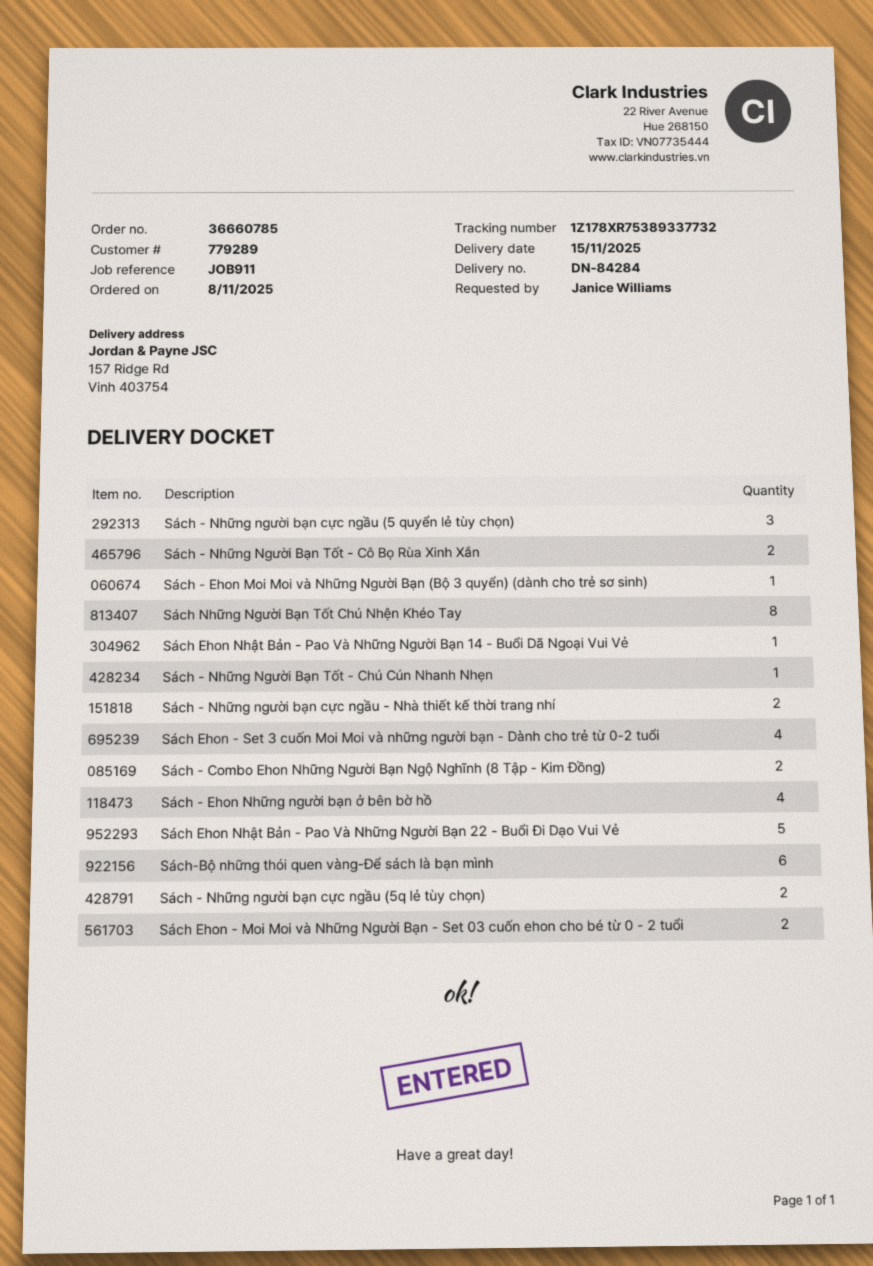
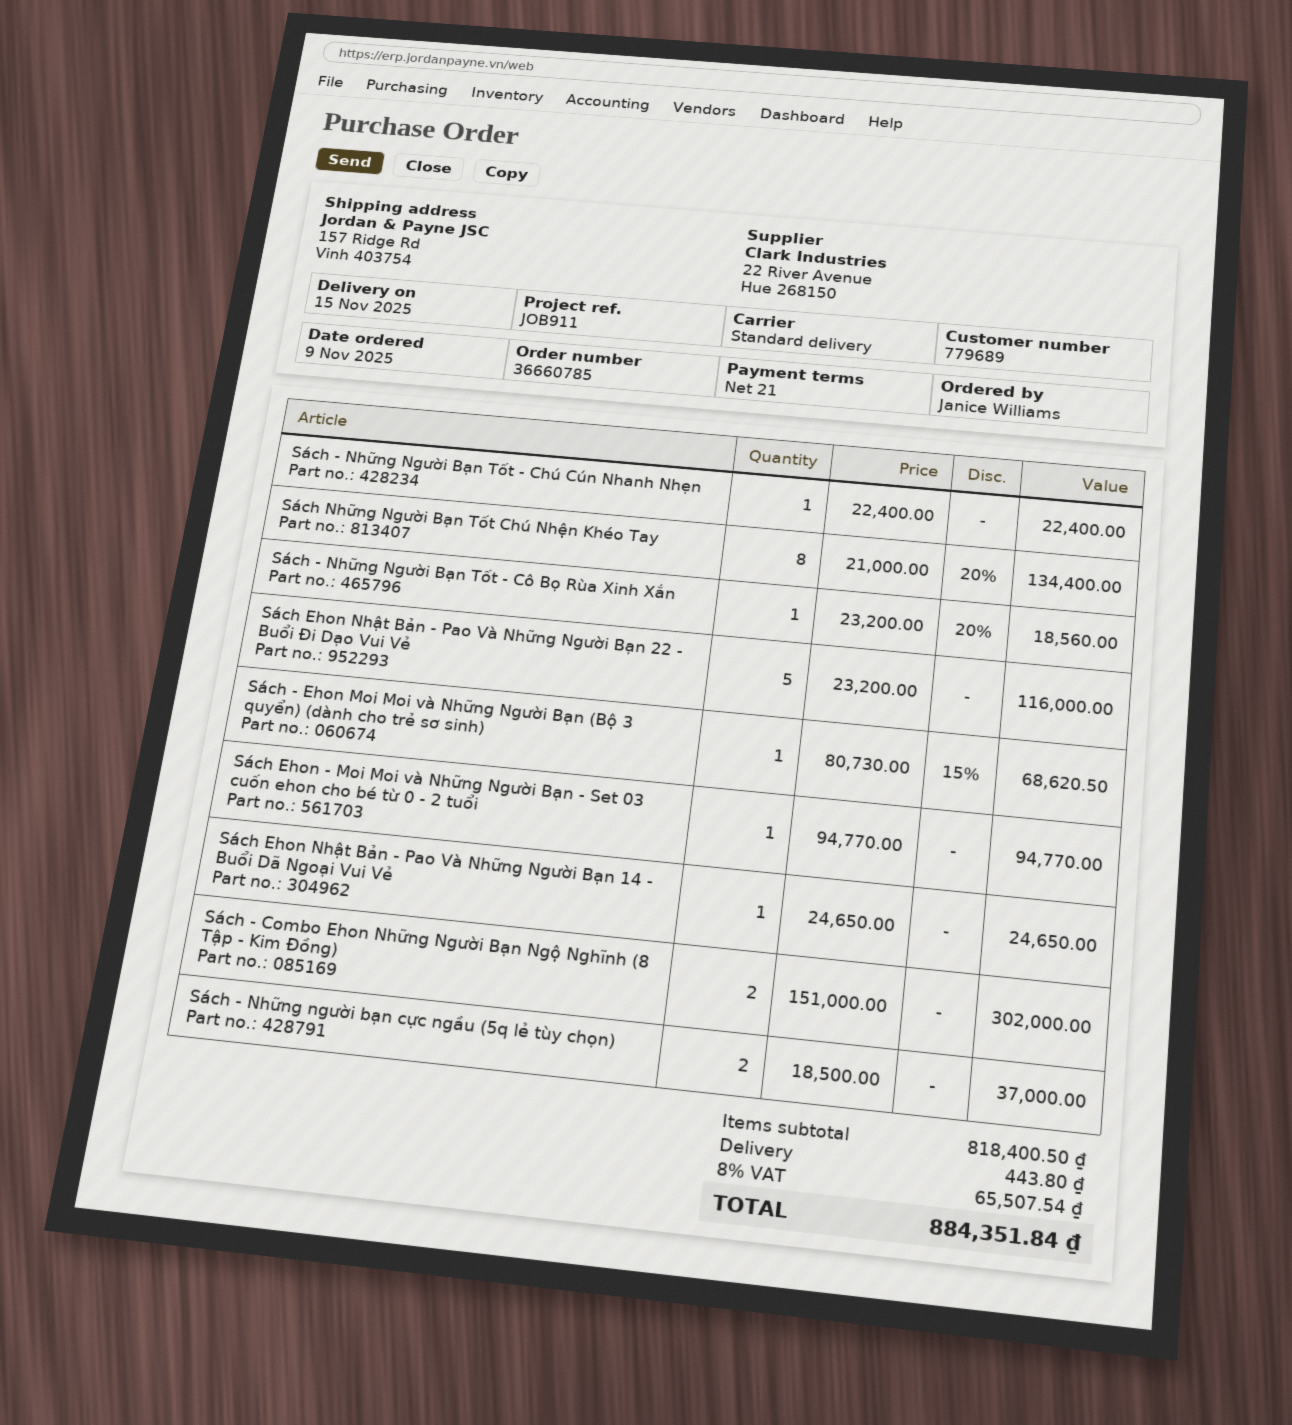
order date: 2025-11-08 -> 2025-11-09
customer number: 779289 -> 779689
Sách - Những người bạn cực ngầu (5 quyển lẻ tùy chọn): 3 -> none
Sách - Những Người Bạn Tốt - Cô Bọ Rùa Xinh Xắn: 2 -> 1
Sách - Những người bạn cực ngầu - Nhà thiết kế thời trang nhí: 2 -> none
Sách Ehon - Set 3 cuốn Moi Moi và những người bạn - Dành cho trẻ từ 0-2 tuổi: 4 -> none
Sách - Ehon Những người bạn ở bên bờ hồ: 4 -> none
Sách-Bộ những thói quen vàng-Để sách là bạn mình: 6 -> none
Sách Ehon - Moi Moi và Những Người Bạn - Set 03 cuốn ehon cho bé từ 0 - 2 tuổi: 2 -> 1

